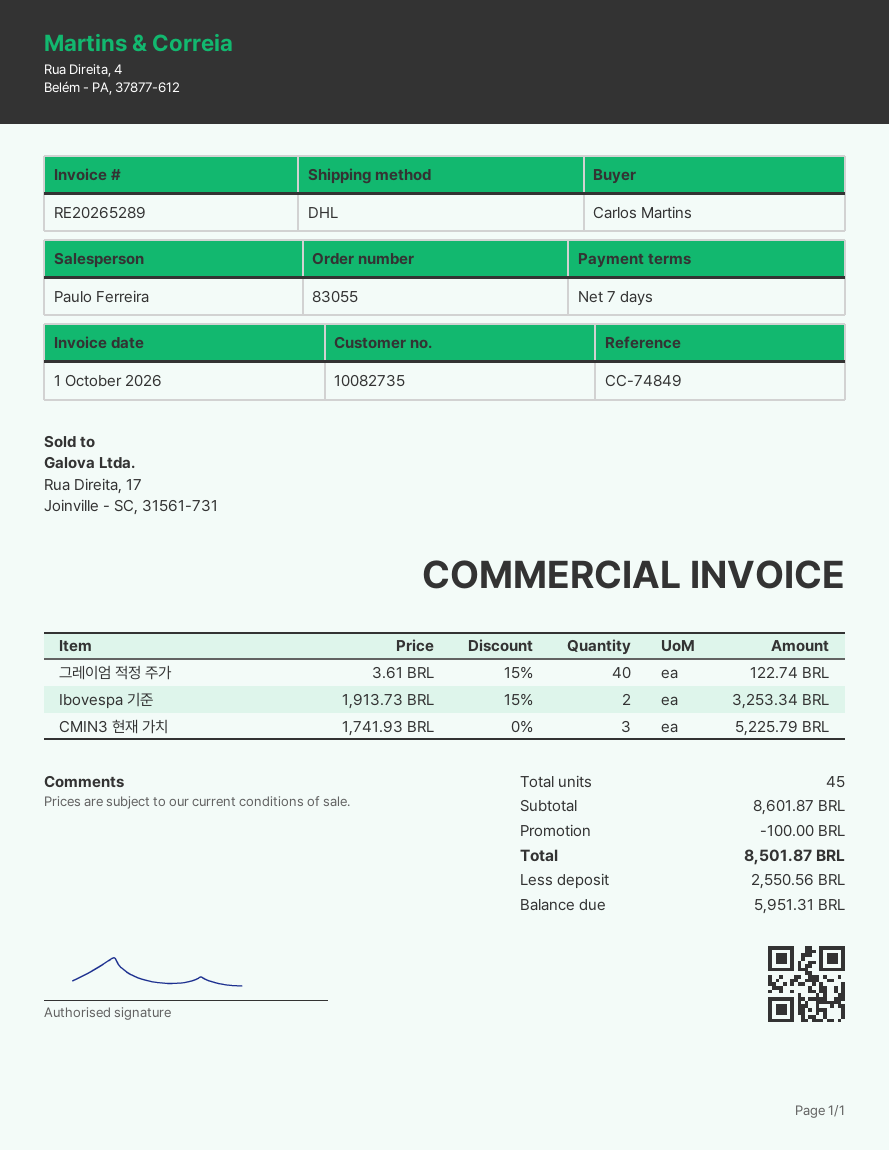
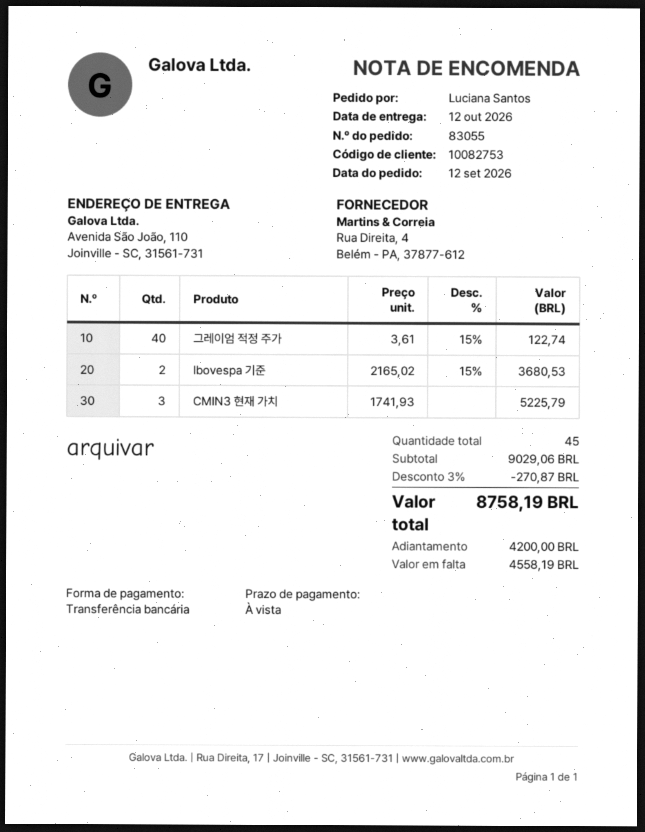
payment terms: 7 days -> on receipt
customer number: 10082735 -> 10082753
ordered by: Carlos Martins -> Luciana Santos
Ibovespa 기준: 2 x 1913.73 - 15% = 3253.34 -> 2 x 2165.02 - 15% = 3680.53
subtotal: 8601.87 -> 9029.06
discount: 100.00 -> 270.87
total: 8501.87 -> 8758.19
deposit: 2550.56 -> 4200.00
balance: 5951.31 -> 4558.19

